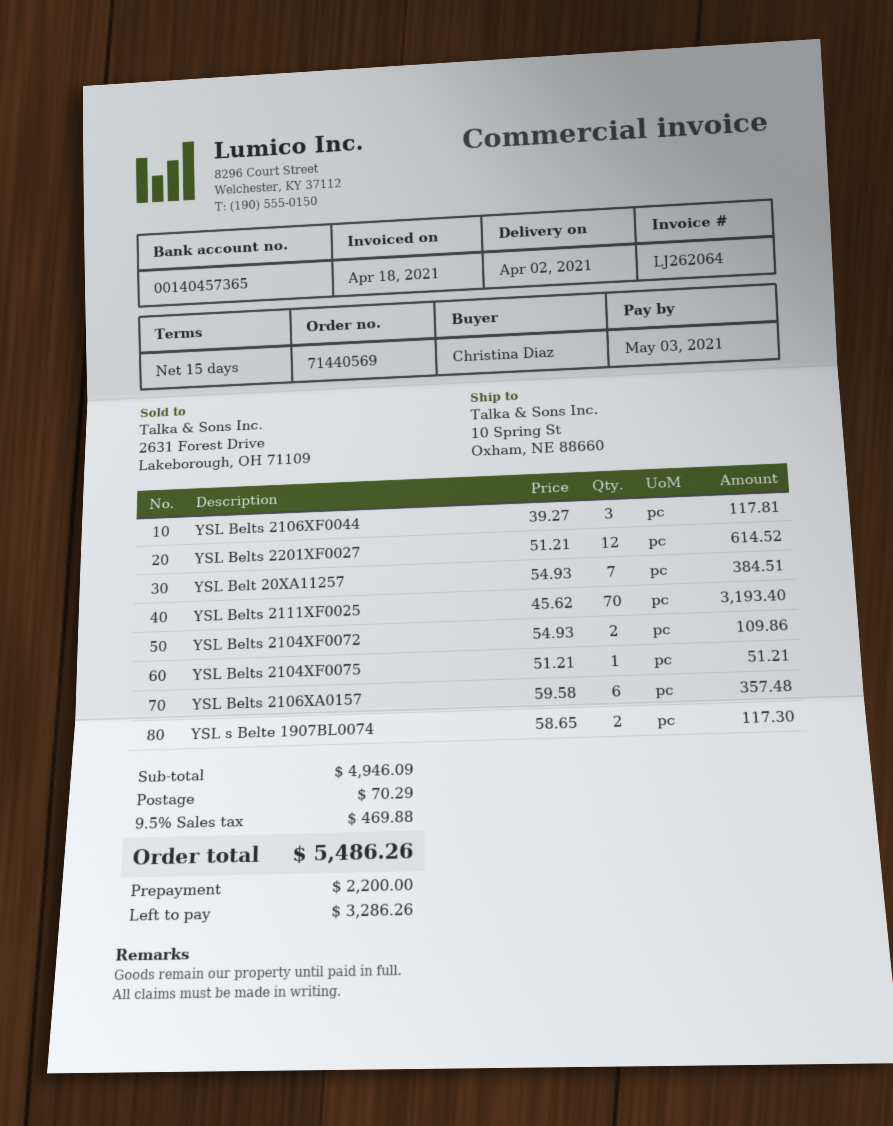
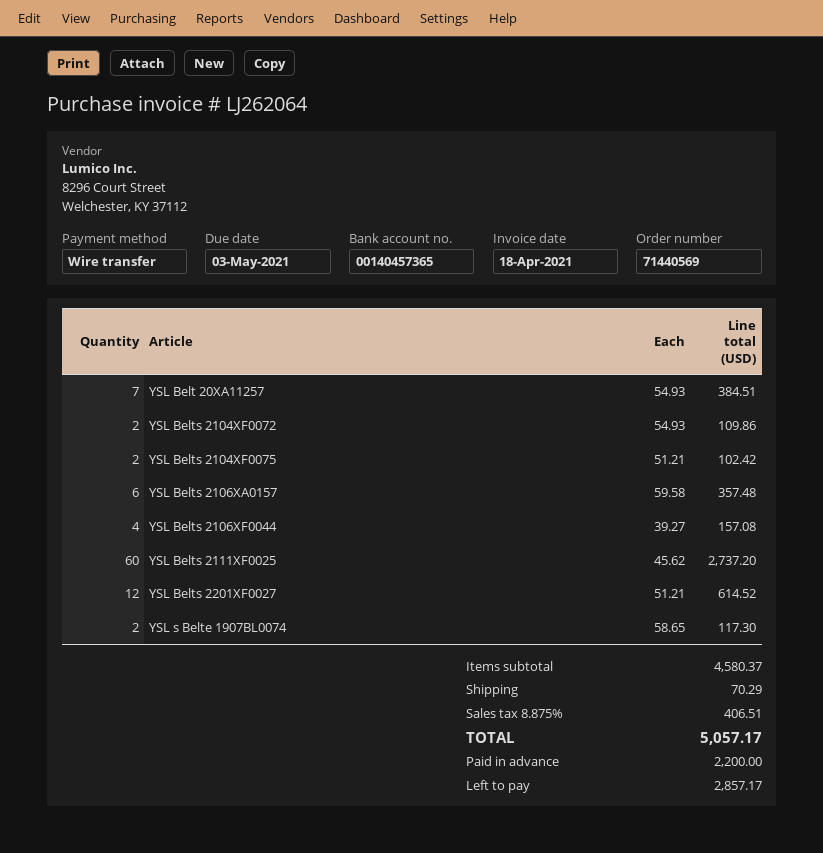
YSL Belts 2106XF0044: 3 x 39.27 = 117.81 -> 4 x 39.27 = 157.08
YSL Belts 2111XF0025: 70 x 45.62 = 3193.40 -> 60 x 45.62 = 2737.20
YSL Belts 2104XF0075: 1 x 51.21 = 51.21 -> 2 x 51.21 = 102.42
subtotal: 4946.09 -> 4580.37
tax: 9.5% = 469.88 -> 8.875% = 406.51
total: 5486.26 -> 5057.17
balance: 3286.26 -> 2857.17

